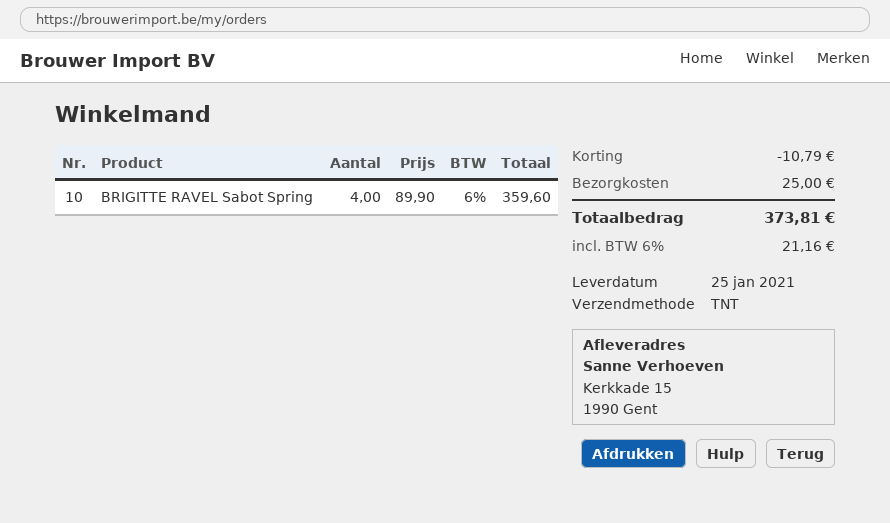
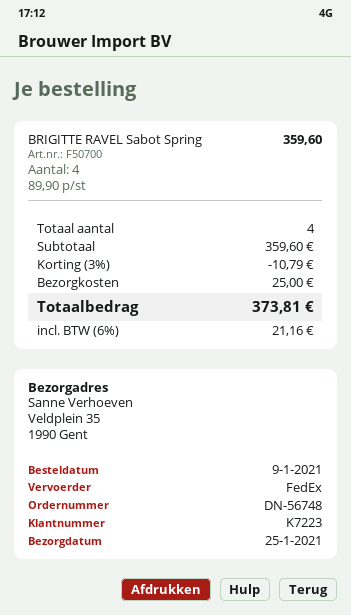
shipping method: TNT -> FedEx
ship to: Kerkkade 15, 1990 Gent -> Veldplein 35, 1990 Gent

